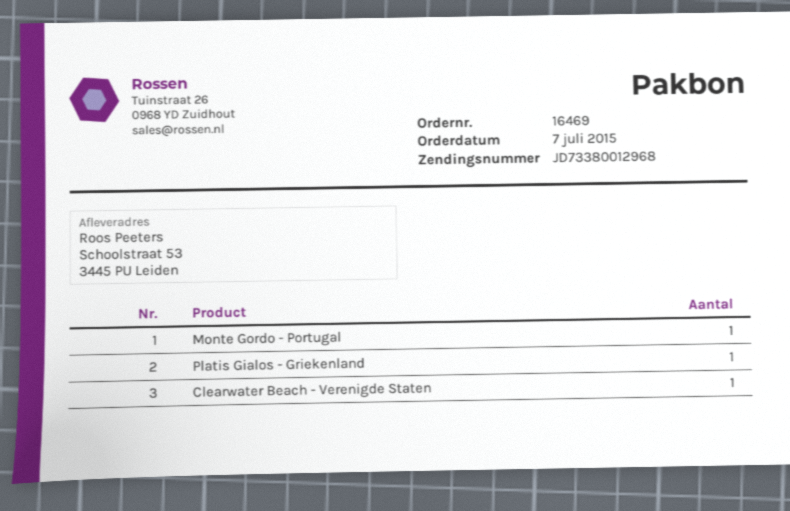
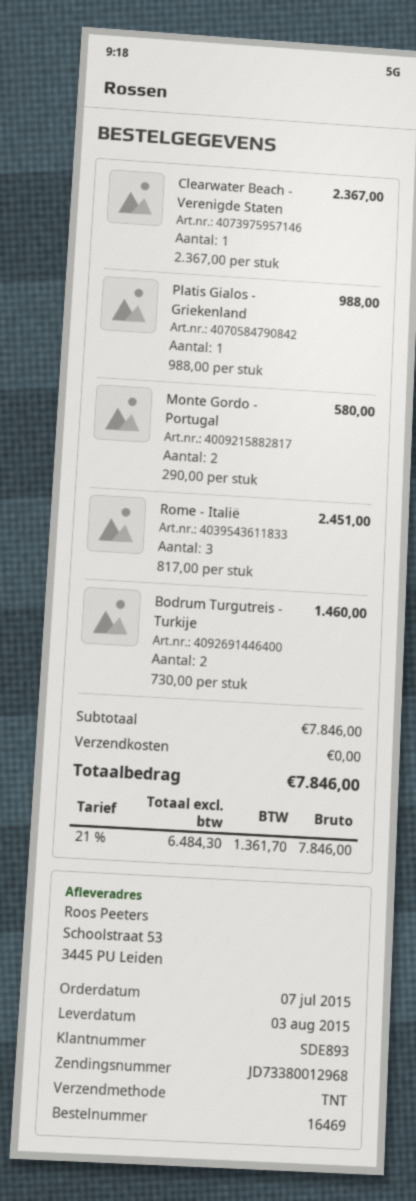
Monte Gordo - Portugal: 1 -> 2
Rome - Italië: none -> 3
Bodrum Turgutreis - Turkije: none -> 2

